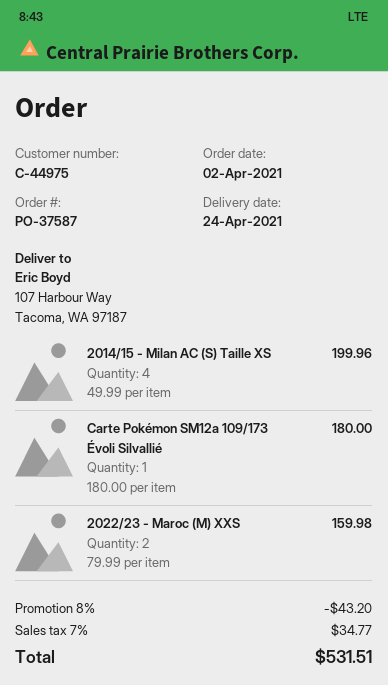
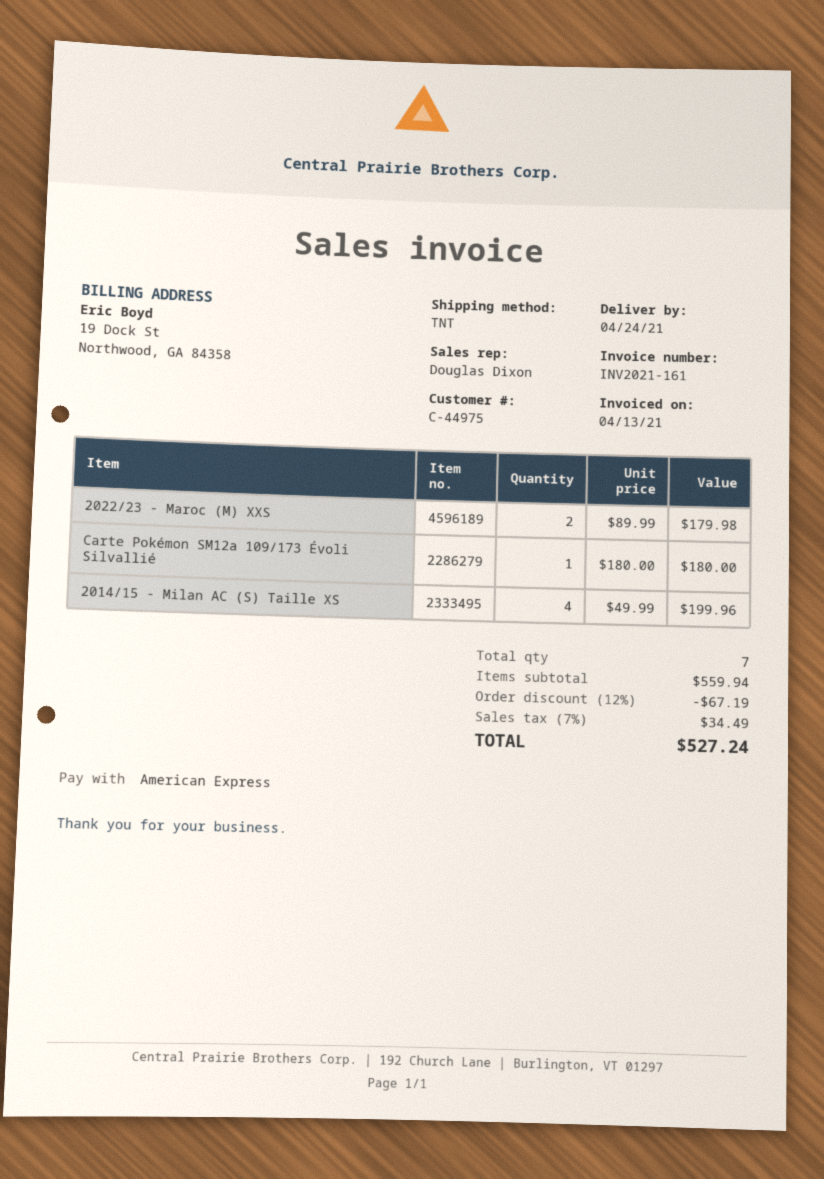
2022/23 - Maroc (M) XXS: 2 x 79.99 = 159.98 -> 2 x 89.99 = 179.98
discount: 8% = 43.20 -> 12% = 67.19
tax: 7% = 34.77 -> 7% = 34.49
total: 531.51 -> 527.24

